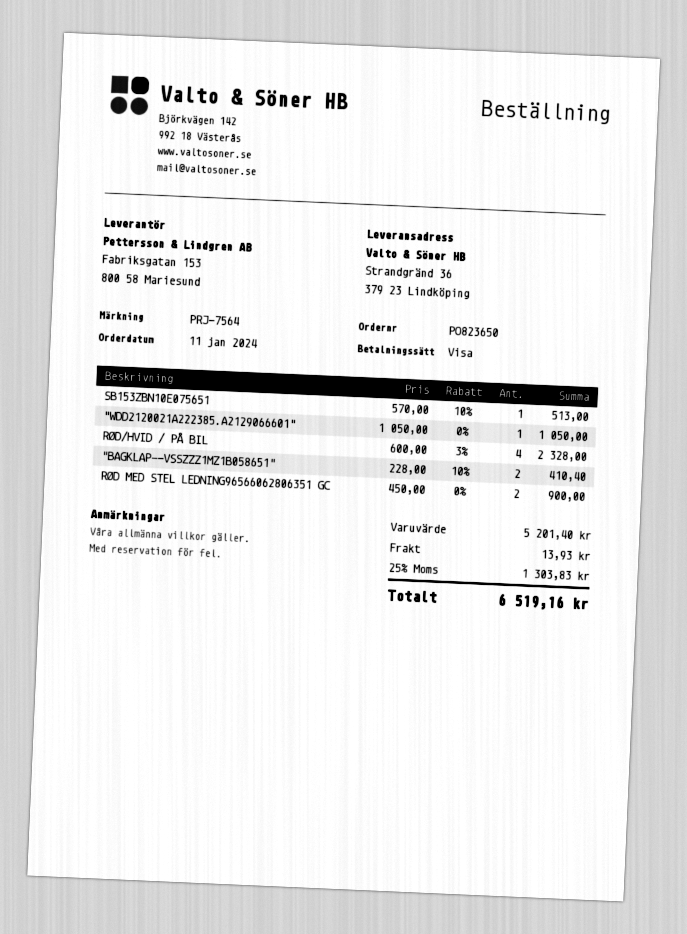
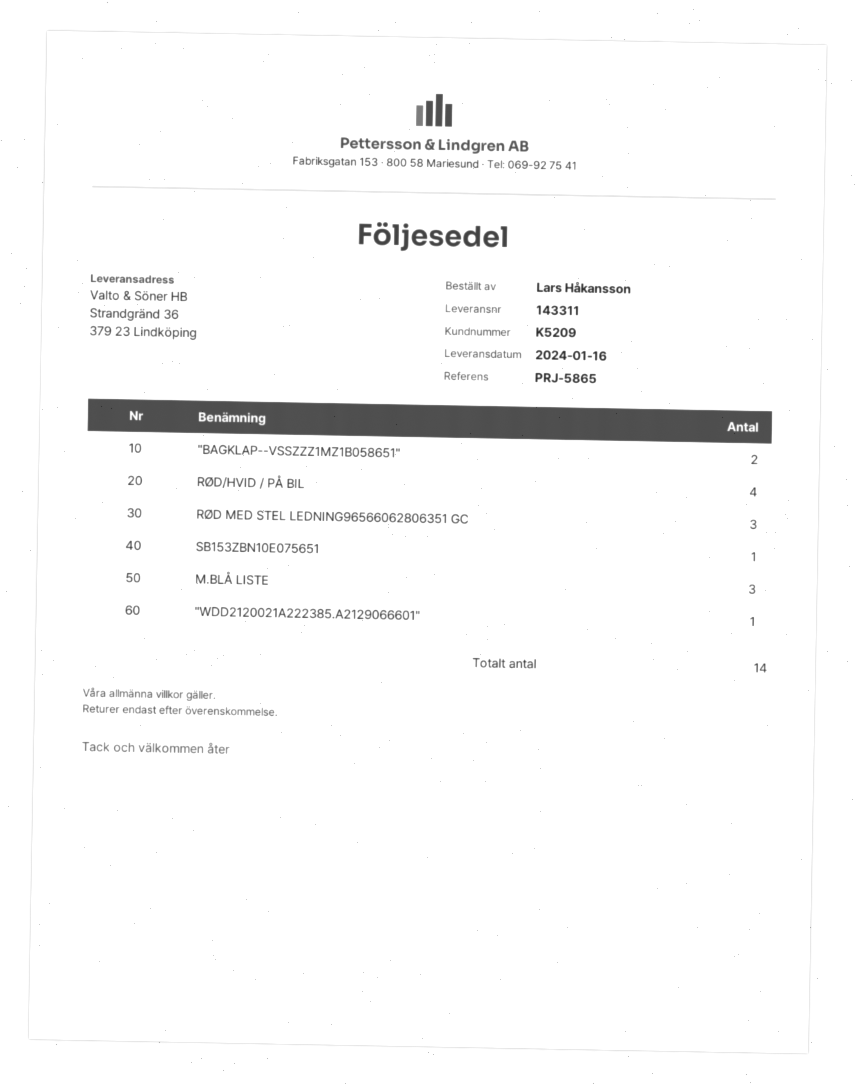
reference: PRJ-7564 -> PRJ-5865
RØD MED STEL LEDNING96566062806351 GC: 2 -> 3
M.BLÅ LISTE: none -> 3

